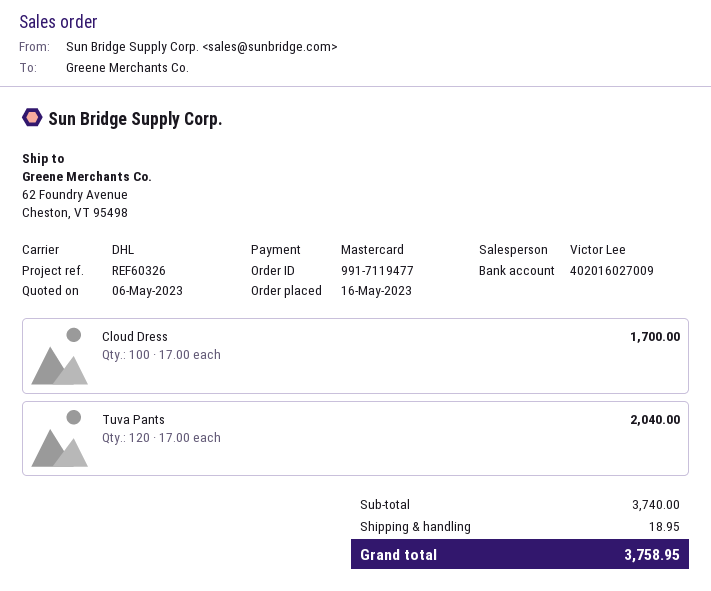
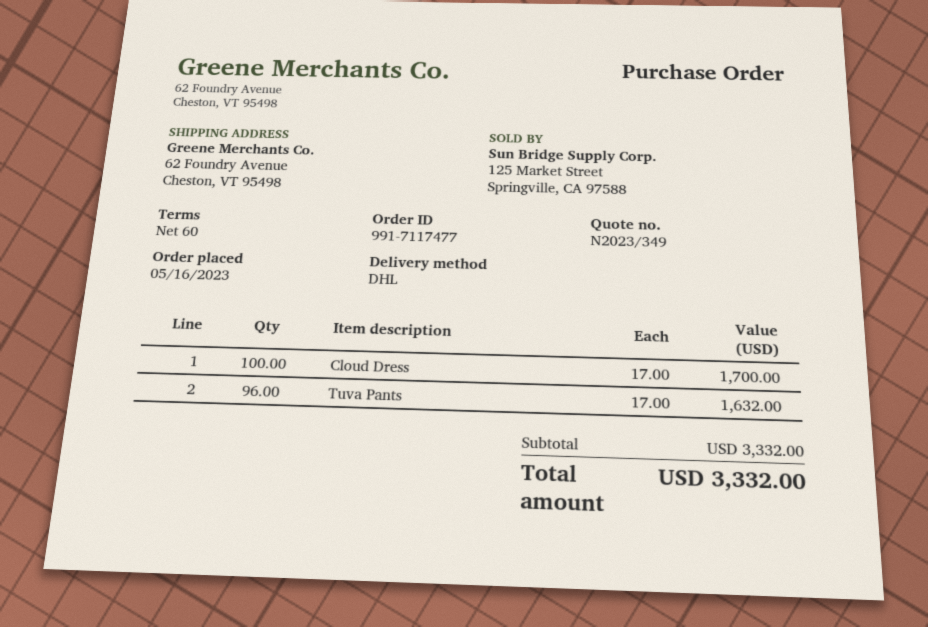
order number: 991-7119477 -> 991-7117477
Tuva Pants: 120 x 17.00 = 2040.00 -> 96 x 17.00 = 1632.00
subtotal: 3740.00 -> 3332.00
shipping: 18.95 -> none
total: 3758.95 -> 3332.00

